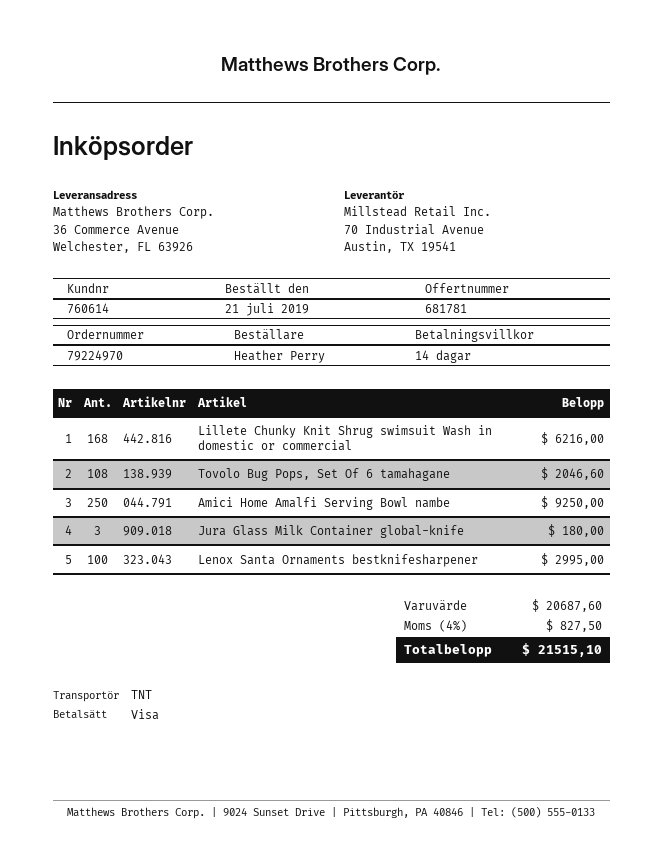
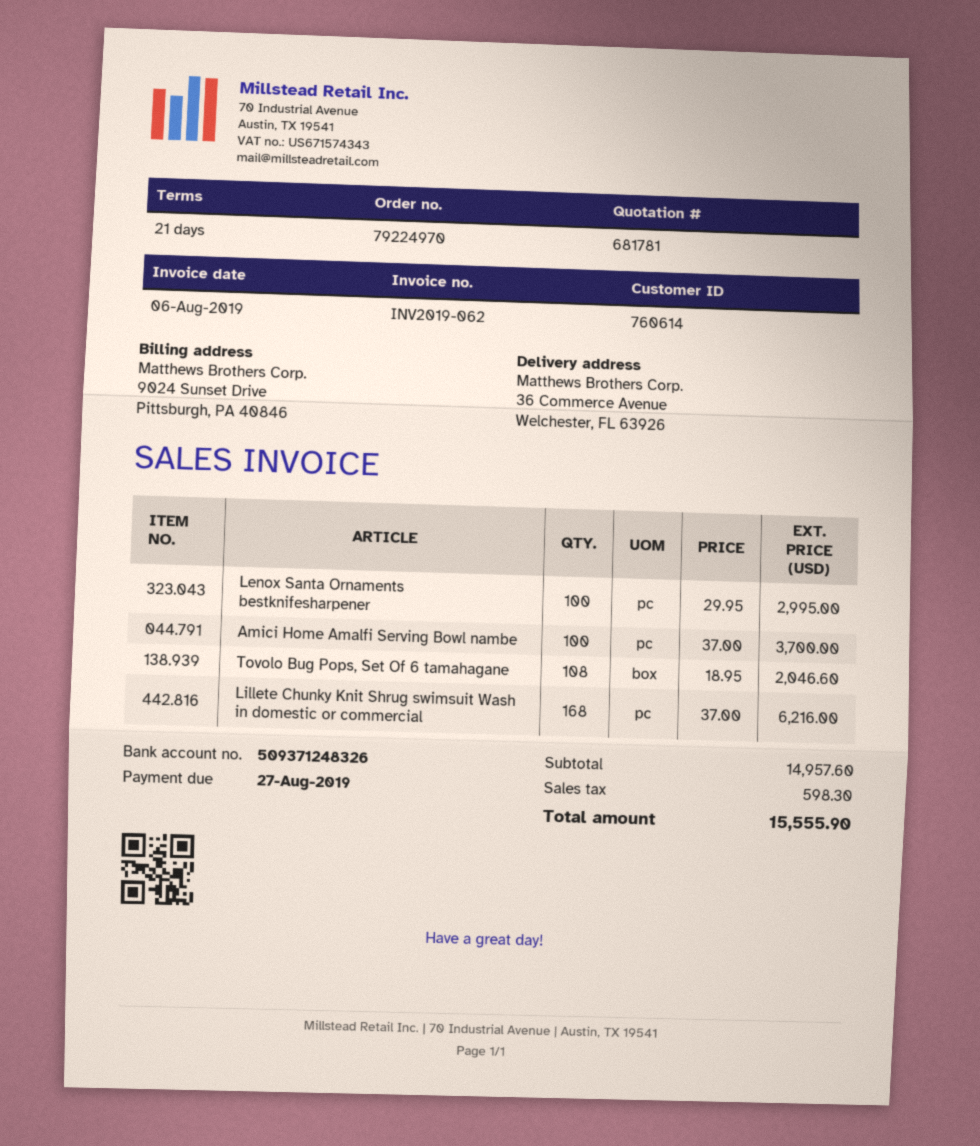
payment terms: 14 days -> 21 days
Amici Home Amalfi Serving Bowl nambe: 250 for 9250.00 -> 100 for 3700.00
Jura Glass Milk Container global-knife: 3 for 180.00 -> none
subtotal: 20687.60 -> 14957.60
tax: 827.50 -> 598.30
total: 21515.10 -> 15555.90

